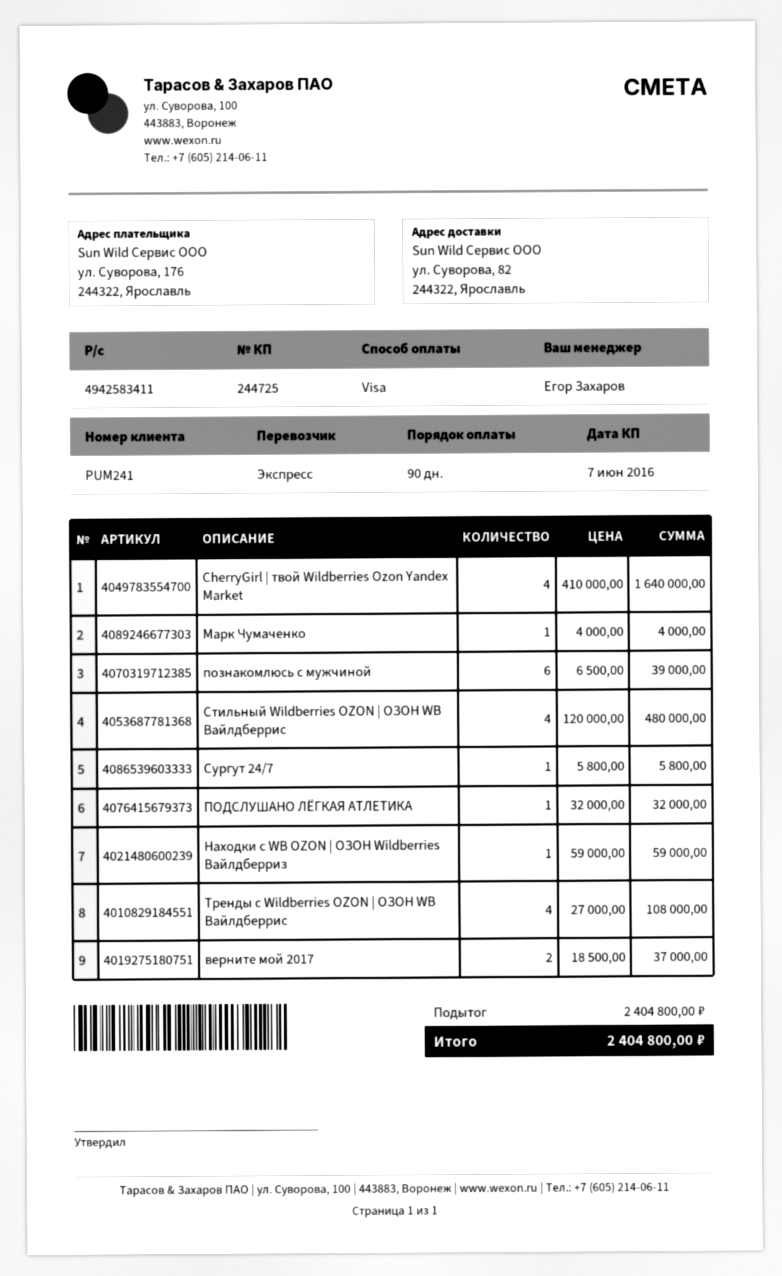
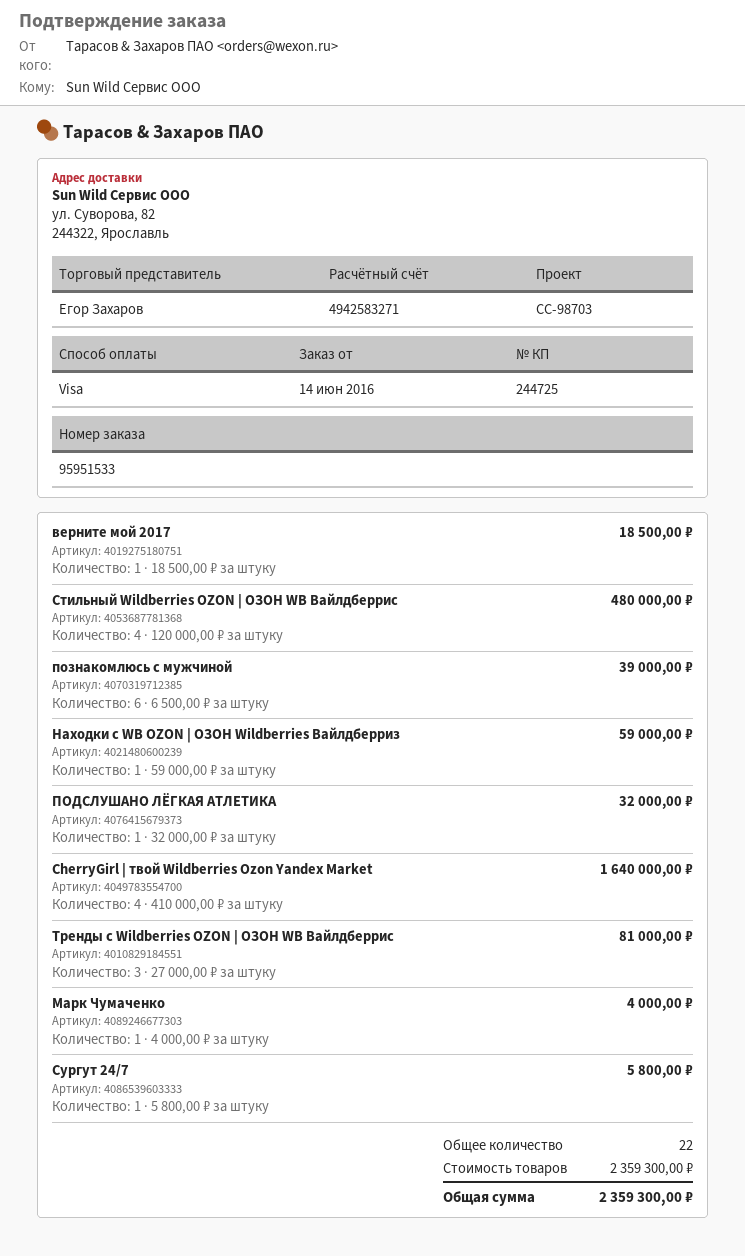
bank account: 4942583411 -> 4942583271
Тренды с Wildberries OZON | ОЗОН WB Вайлдберрис: 4 x 27000.00 = 108000.00 -> 3 x 27000.00 = 81000.00
верните мой 2017: 2 x 18500.00 = 37000.00 -> 1 x 18500.00 = 18500.00
subtotal: 2404800.00 -> 2359300.00
total: 2404800.00 -> 2359300.00

